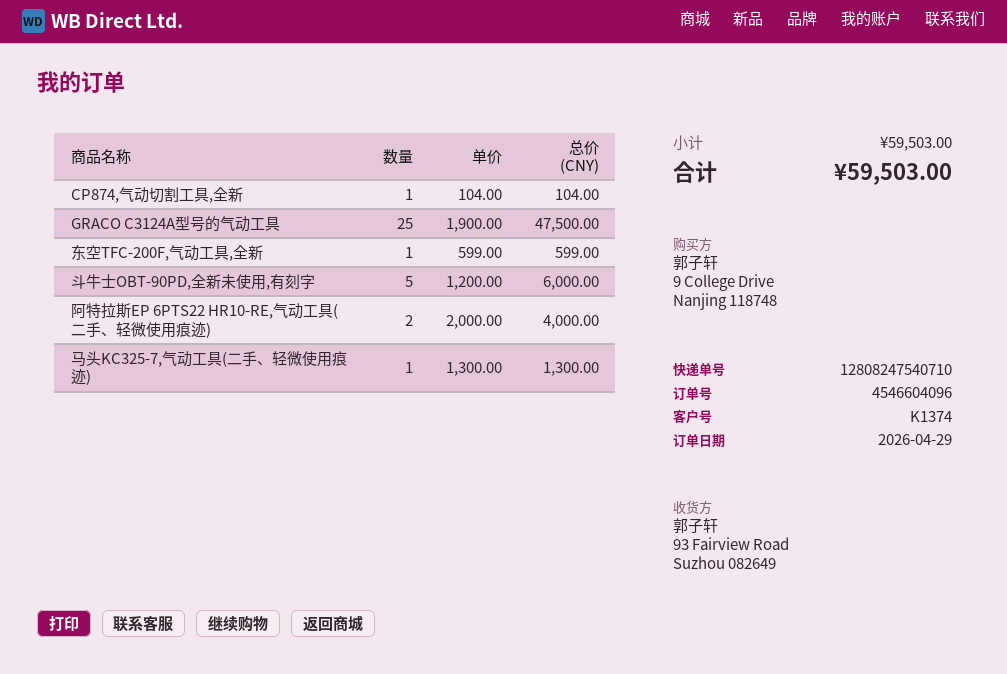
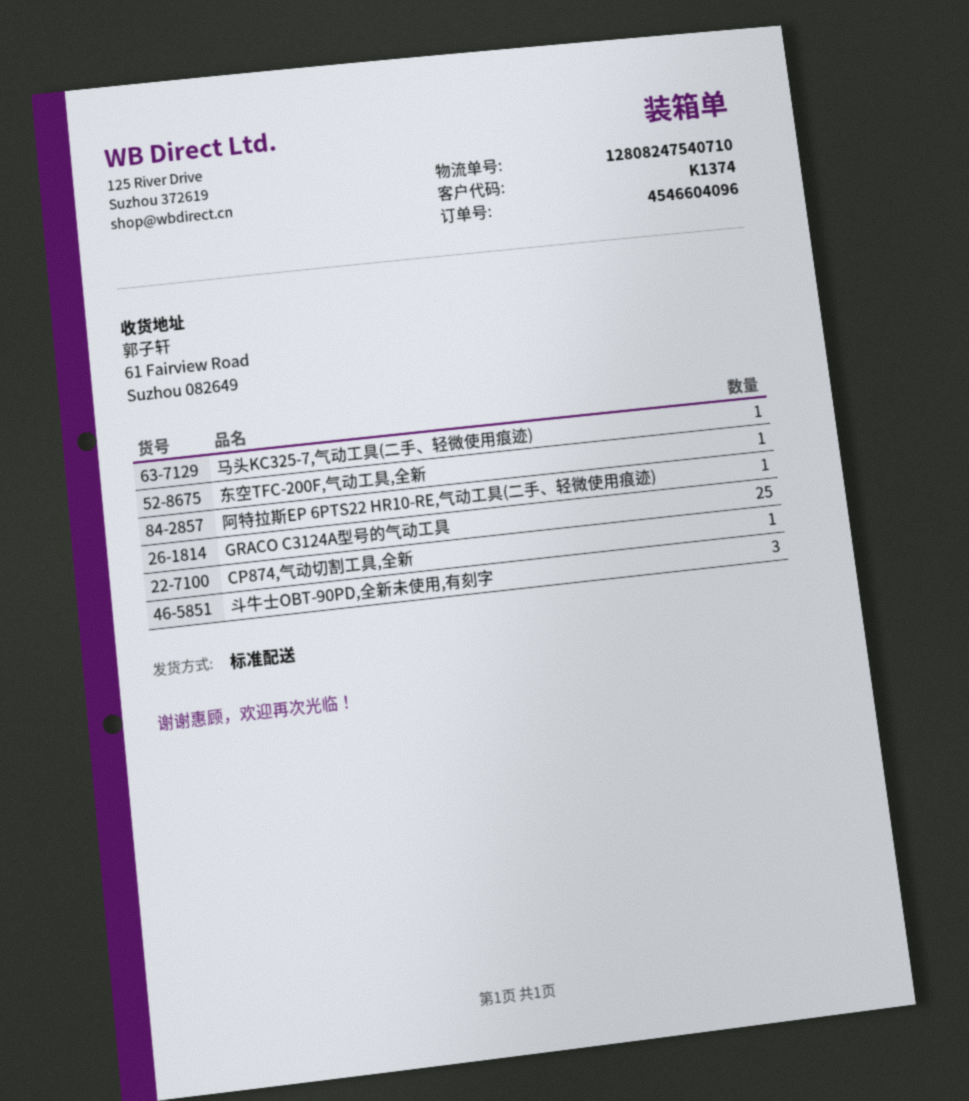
ship to: 93 Fairview Road, Suzhou 082649 -> 61 Fairview Road, Suzhou 082649
斗牛士OBT-90PD,全新未使用,有刻字: 5 -> 3
阿特拉斯EP 6PTS22 HR10-RE,气动工具(二手、轻微使用痕迹): 2 -> 1

